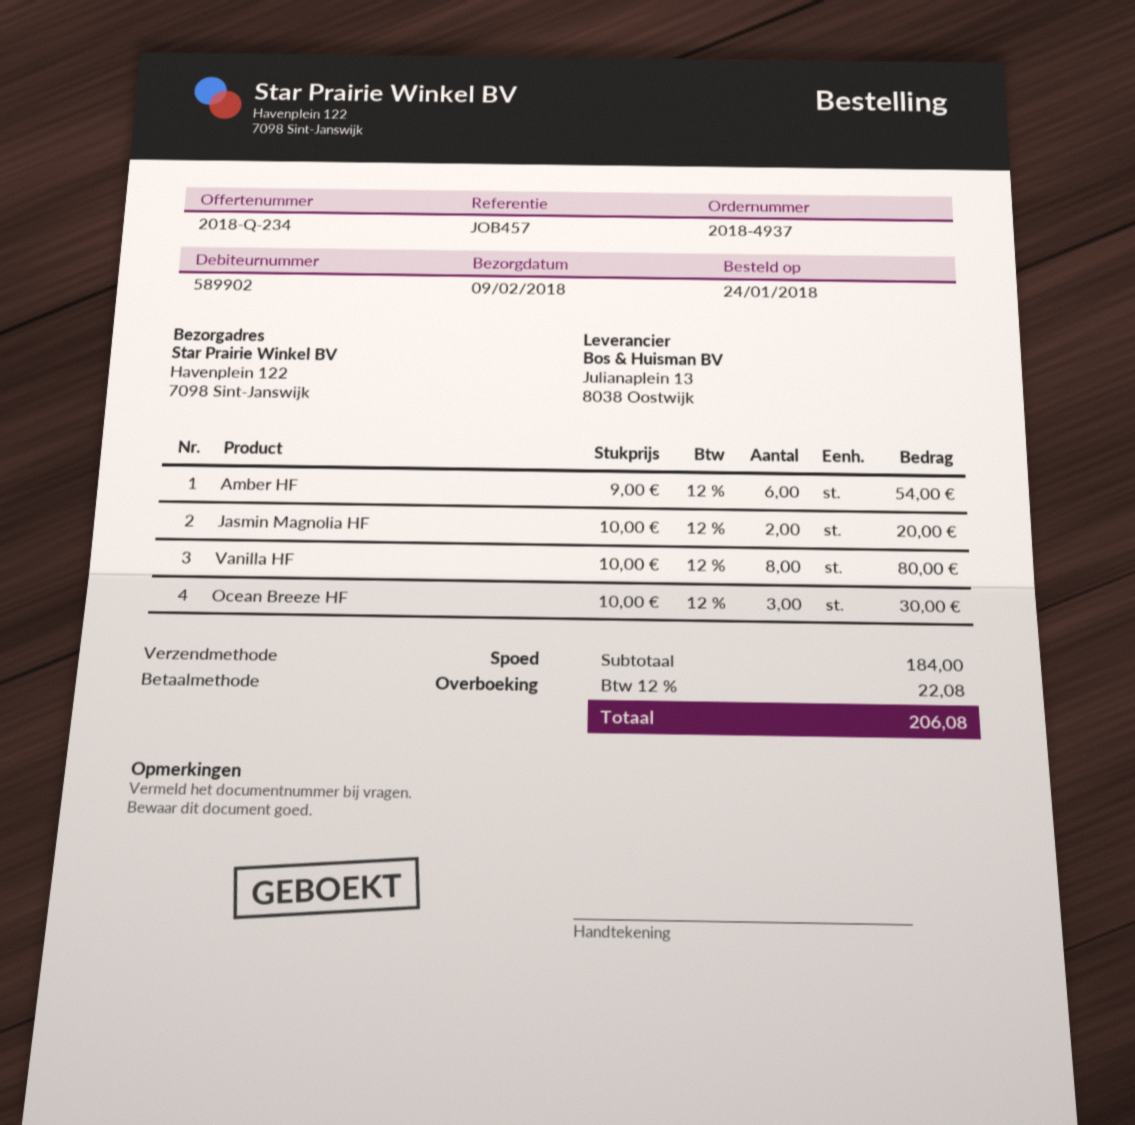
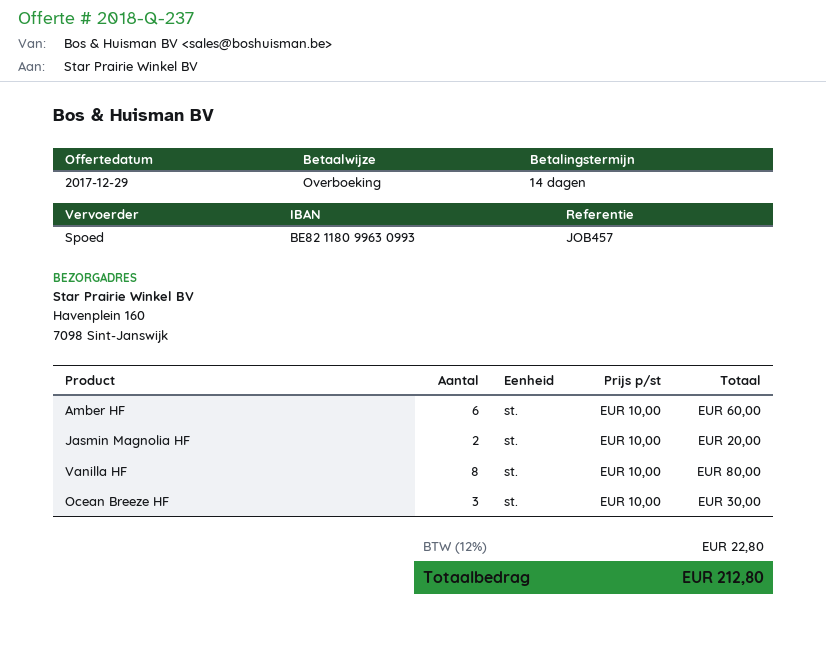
quote number: 2018-Q-234 -> 2018-Q-237
ship to: Havenplein 122, 7098 Sint-Janswijk -> Havenplein 160, 7098 Sint-Janswijk
Amber HF: 6 x 9.00 = 54.00 -> 6 x 10.00 = 60.00
tax: 12% = 22.08 -> 12% = 22.80
total: 206.08 -> 212.80

